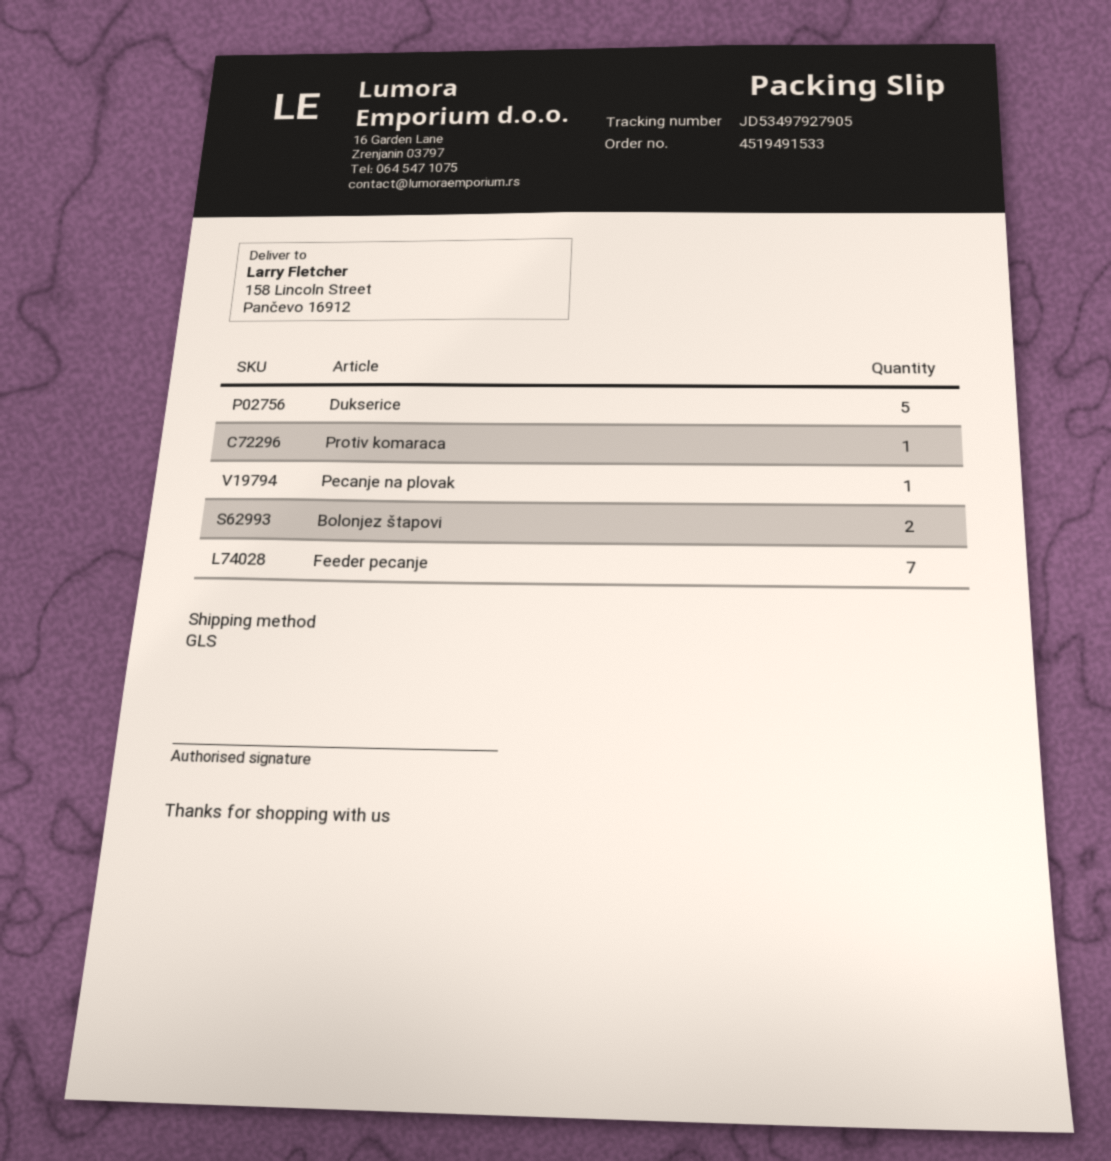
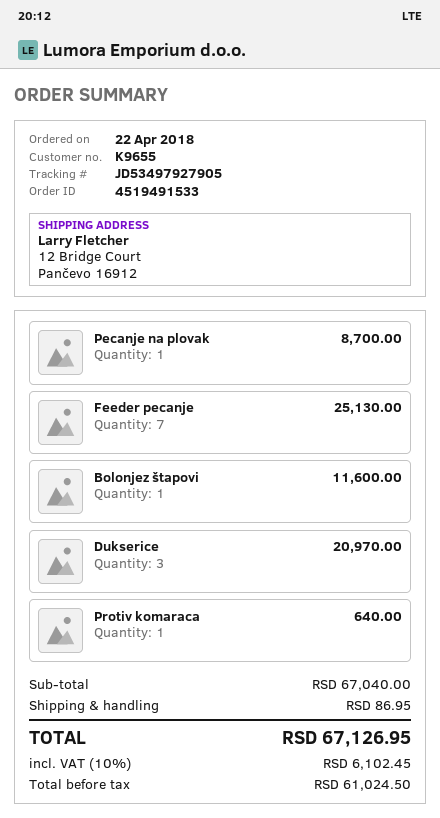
ship to: 158 Lincoln Street, Pančevo 16912 -> 12 Bridge Court, Pančevo 16912
Dukserice: 5 -> 3
Bolonjez štapovi: 2 -> 1

